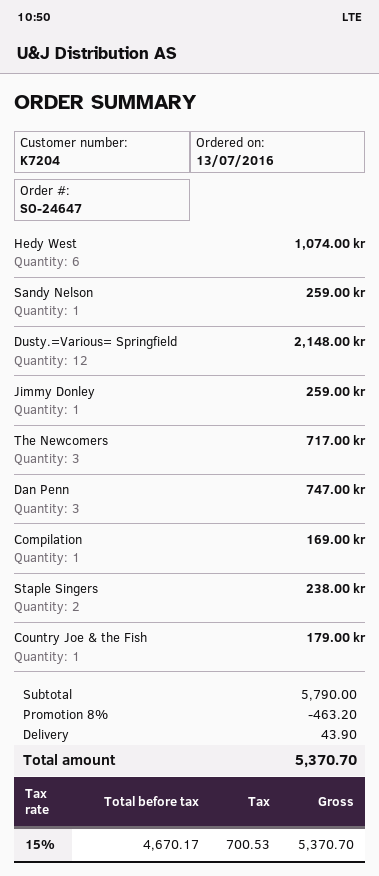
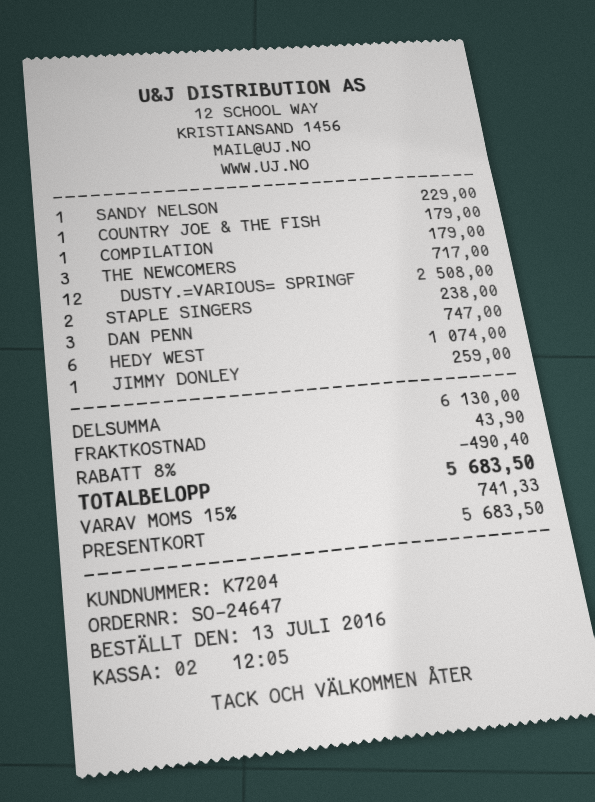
Sandy Nelson: 1 for 259.00 -> 1 for 229.00
Dusty.=Various= Springfield: 12 for 2148.00 -> 12 for 2508.00
Compilation: 1 for 169.00 -> 1 for 179.00
subtotal: 5790.00 -> 6130.00
discount: 8% = 463.20 -> 8% = 490.40
tax: 15% = 700.53 -> 15% = 741.33
total: 5370.70 -> 5683.50

